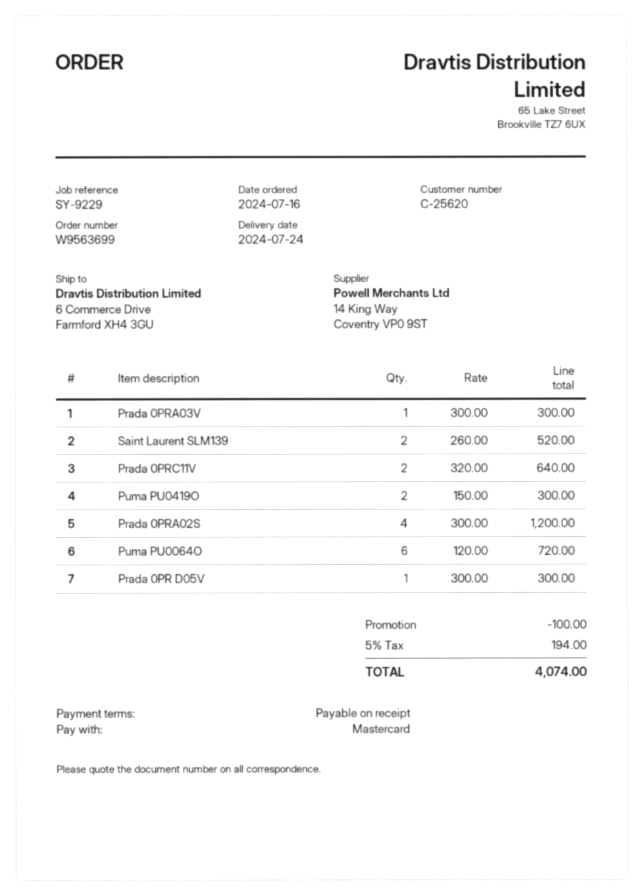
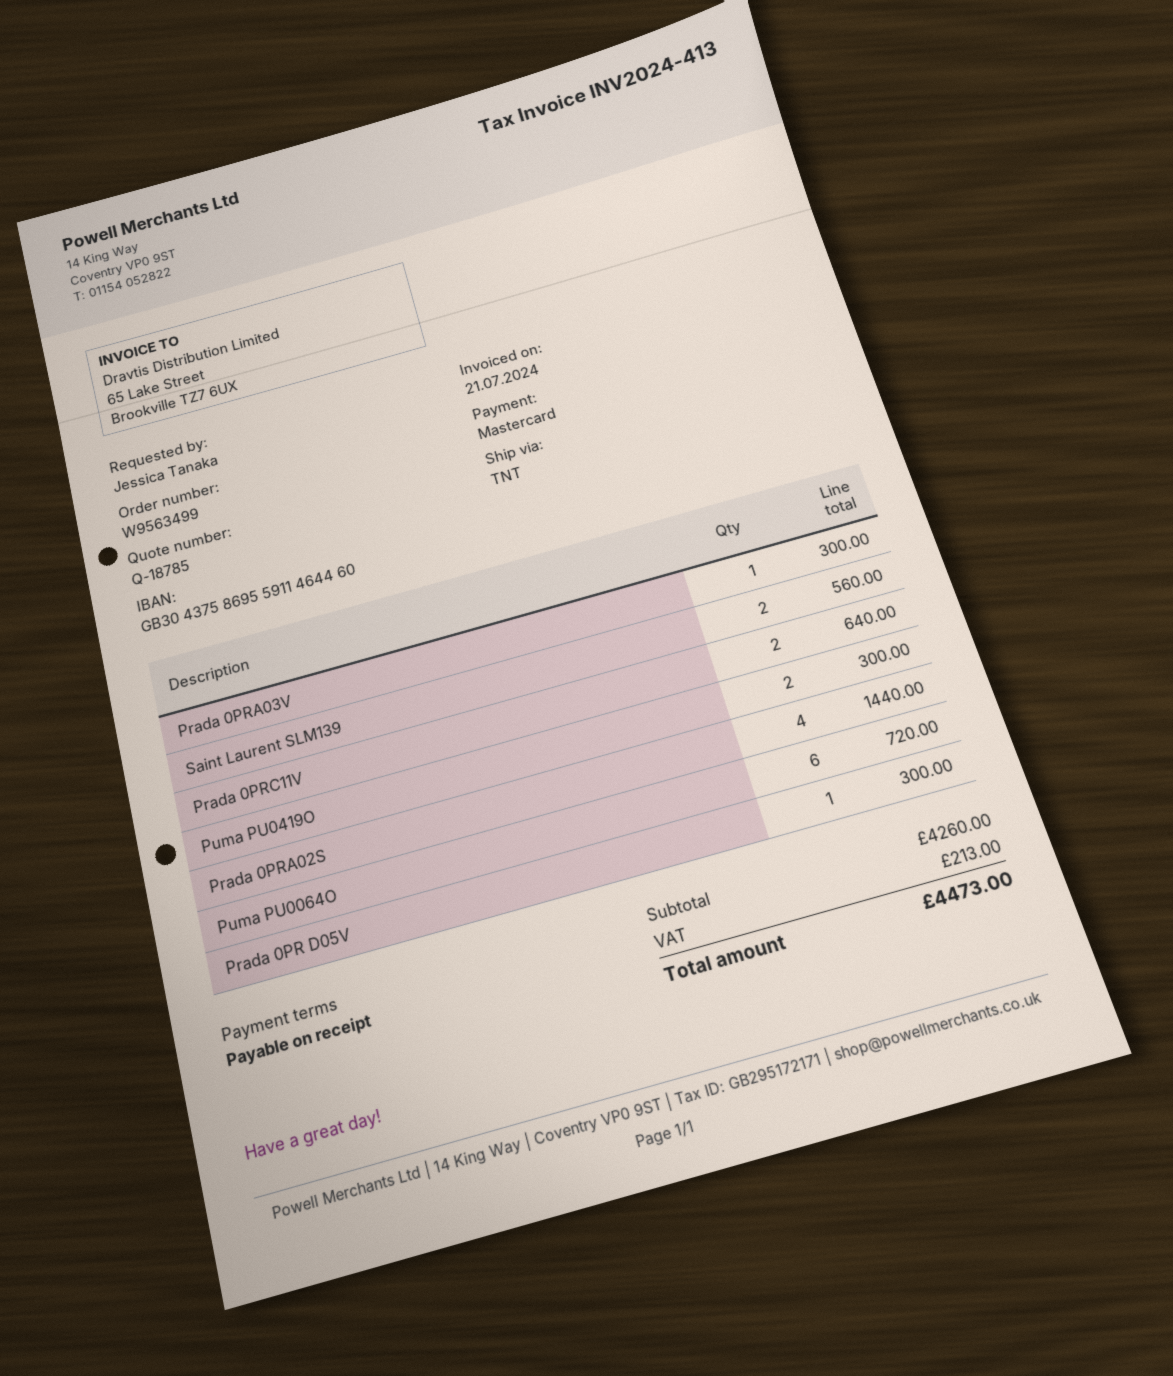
order number: W9563699 -> W9563499
Saint Laurent SLM139: 2 for 520.00 -> 2 for 560.00
Prada 0PRA02S: 4 for 1200.00 -> 4 for 1440.00
discount: 100.00 -> none
tax: 194.00 -> 213.00
total: 4074.00 -> 4473.00

